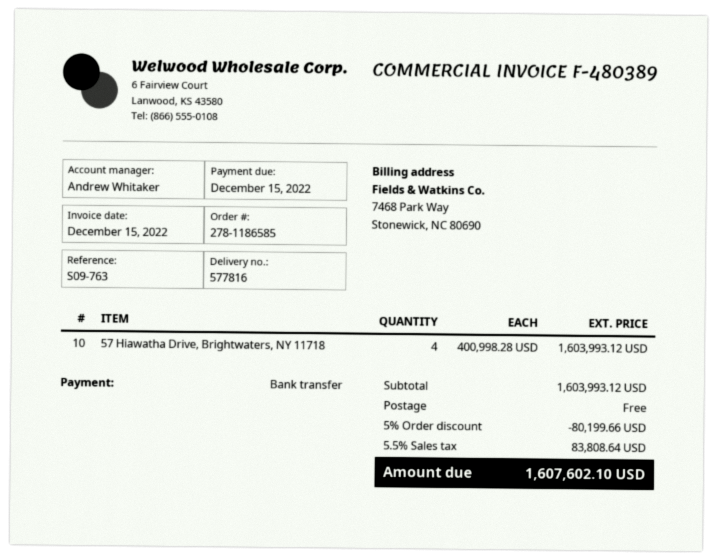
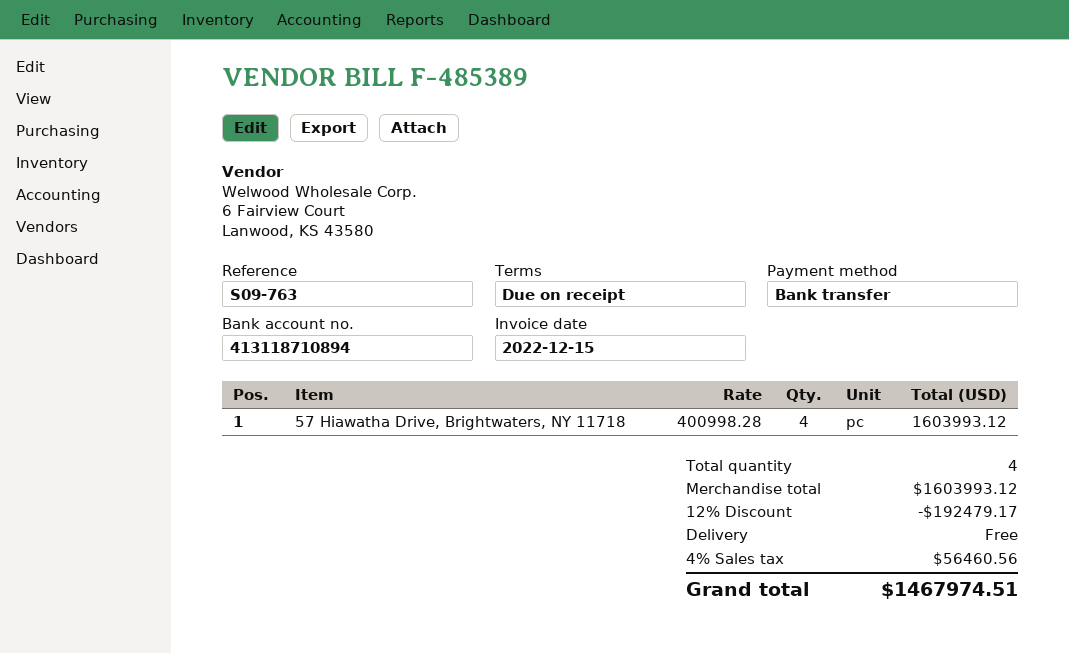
invoice number: F-480389 -> F-485389
discount: 5% = 80199.66 -> 12% = 192479.17
tax: 5.5% = 83808.64 -> 4% = 56460.56
total: 1607602.10 -> 1467974.51

